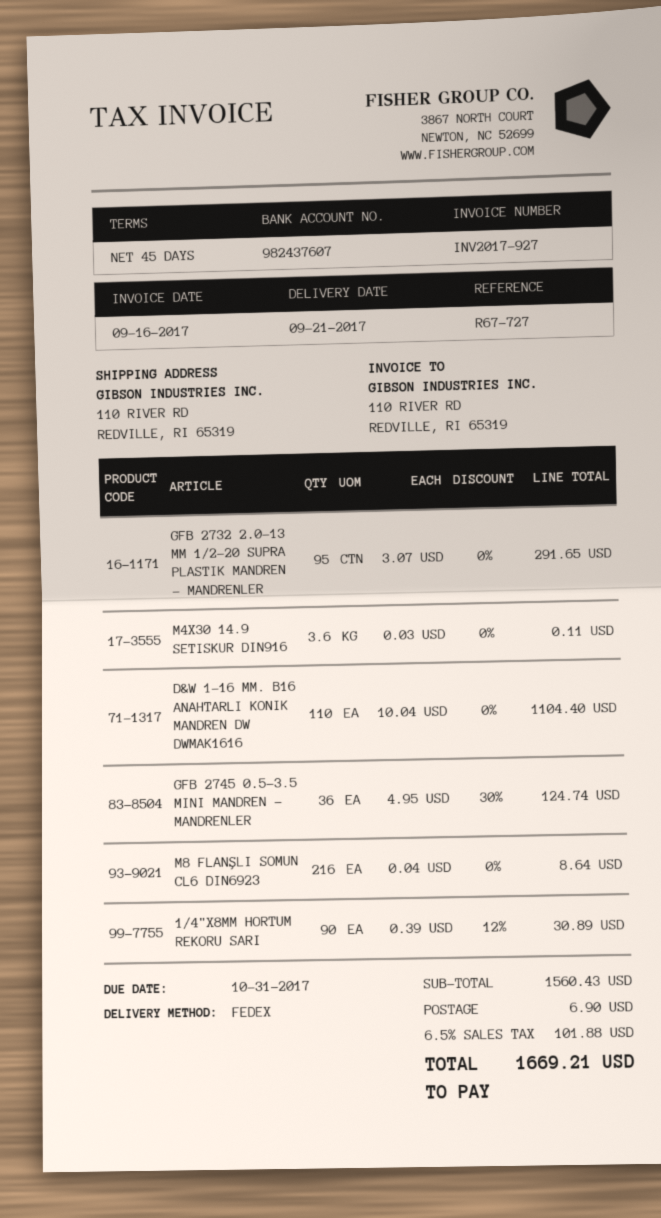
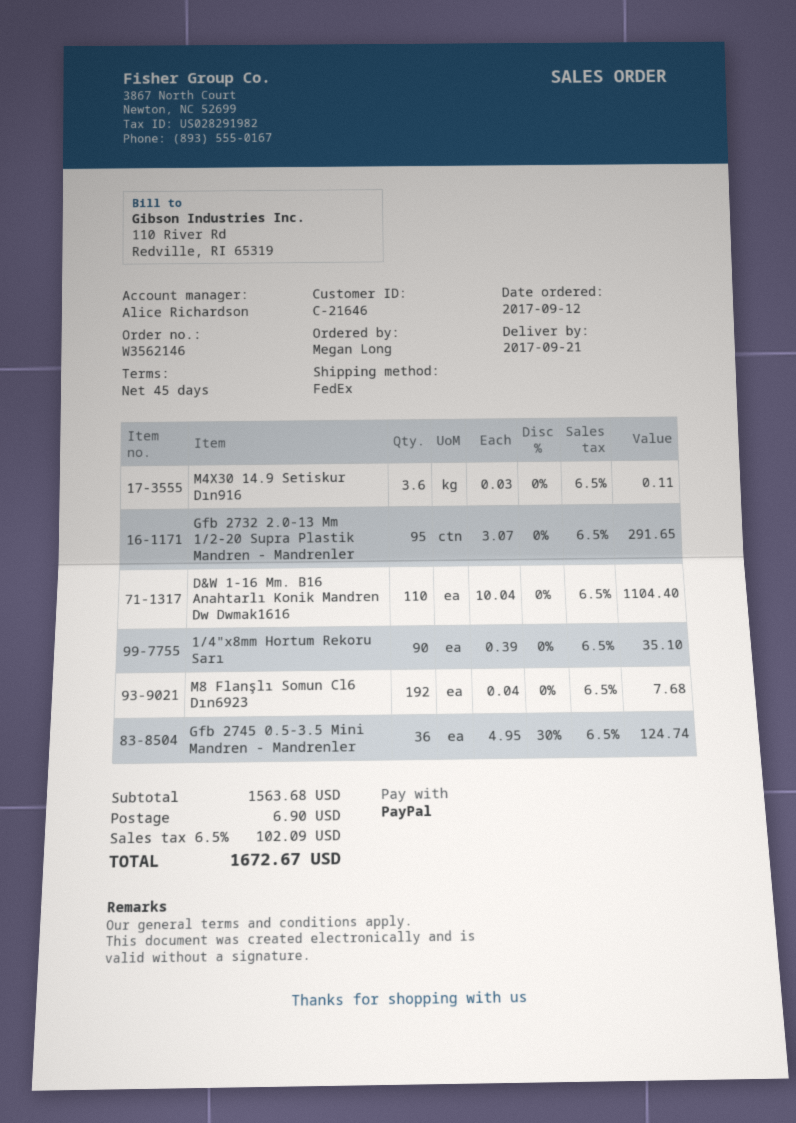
M8 FLANŞLI SOMUN CL6 DIN6923: 216 x 0.04 = 8.64 -> 192 x 0.04 = 7.68
1/4"X8MM HORTUM REKORU SARI: 90 x 0.39 - 12% = 30.89 -> 90 x 0.39 = 35.10
subtotal: 1560.43 -> 1563.68
tax: 6.5% = 101.88 -> 6.5% = 102.09
total: 1669.21 -> 1672.67

